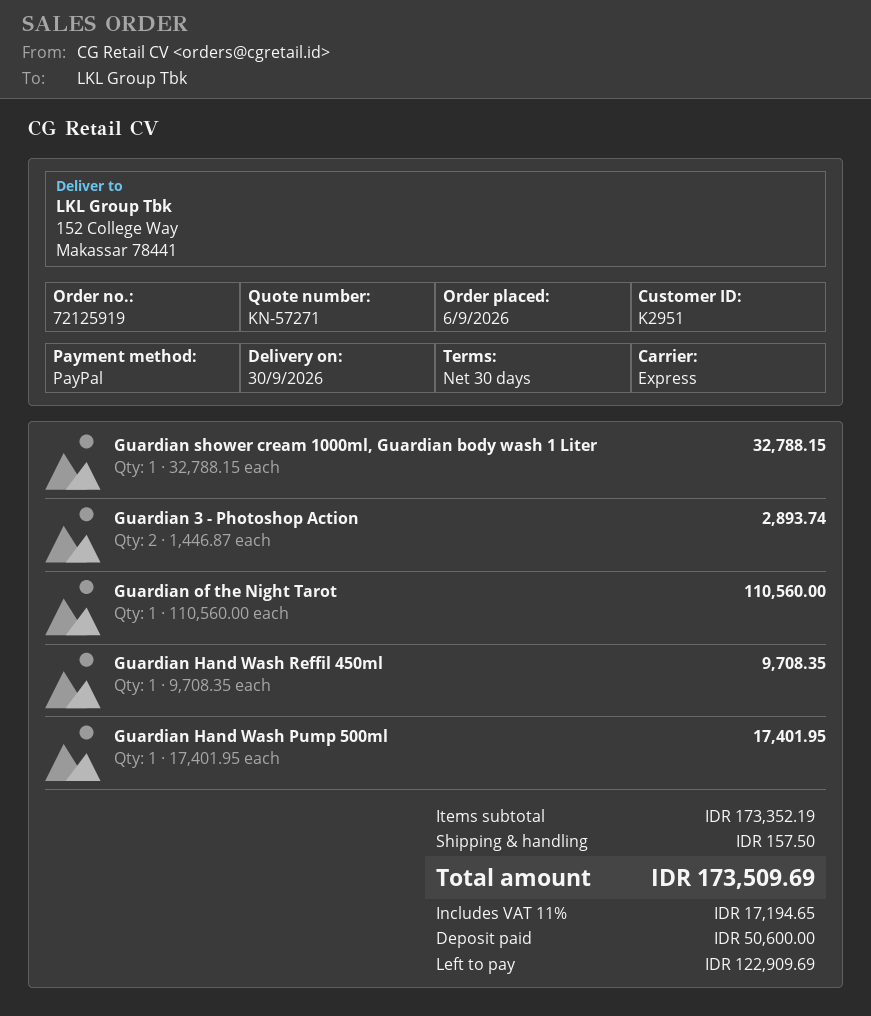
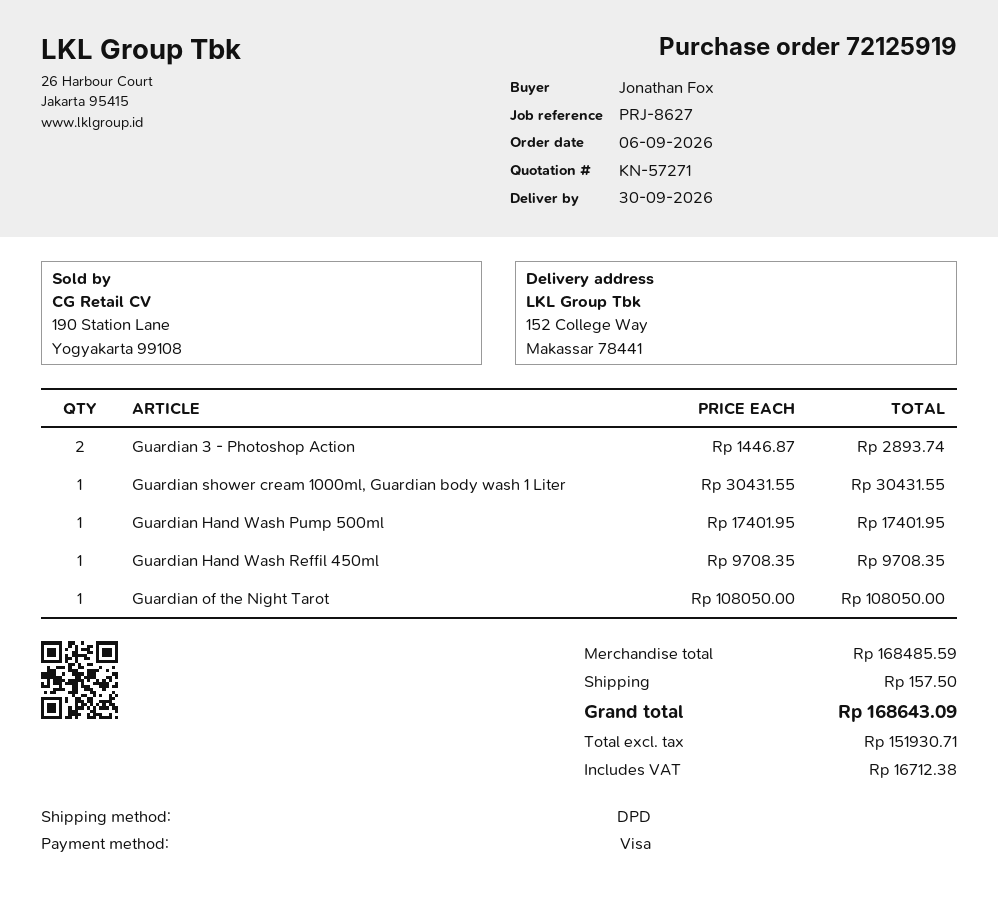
payment method: PayPal -> Visa
shipping method: express -> DPD
Guardian shower cream 1000ml, Guardian body wash 1 Liter: 1 x 32788.15 = 32788.15 -> 1 x 30431.55 = 30431.55
Guardian of the Night Tarot: 1 x 110560.00 = 110560.00 -> 1 x 108050.00 = 108050.00
subtotal: 173352.19 -> 168485.59
tax: 17194.65 -> 16712.38
total: 173509.69 -> 168643.09

